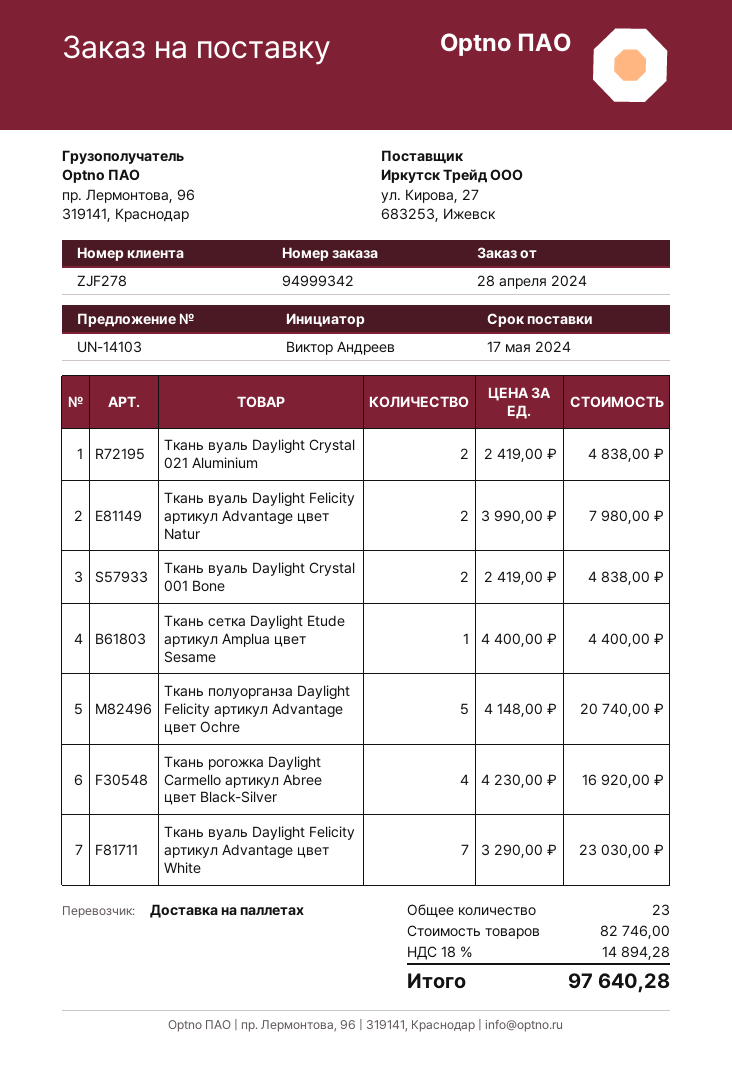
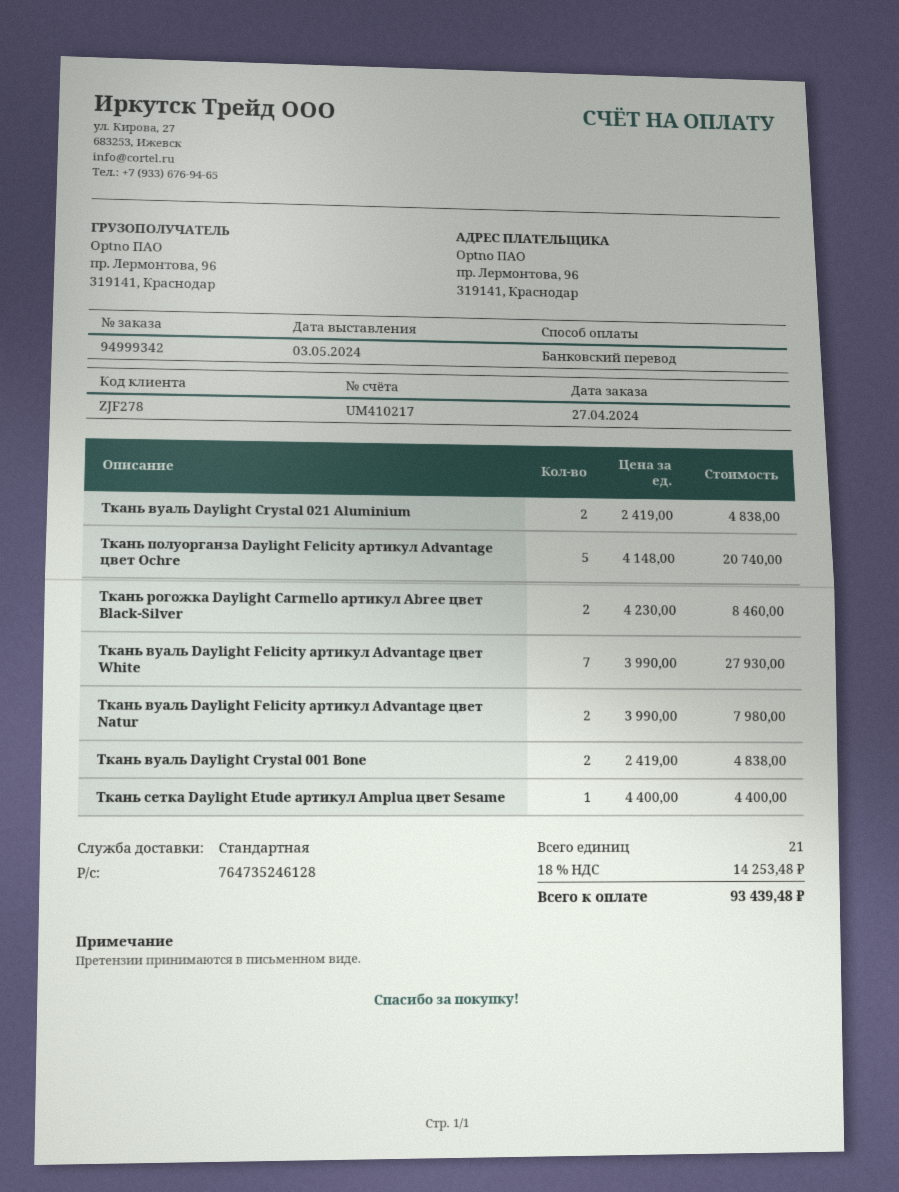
order date: 2024-04-28 -> 2024-04-27
shipping method: pallet freight -> standard
Ткань рогожка Daylight Carmello артикул Abree цвет Black-Silver: 4 x 4230.00 = 16920.00 -> 2 x 4230.00 = 8460.00
Ткань вуаль Daylight Felicity артикул Advantage цвет White: 7 x 3290.00 = 23030.00 -> 7 x 3990.00 = 27930.00
total quantity: 23 -> 21
tax: 18% = 14894.28 -> 18% = 14253.48
total: 97640.28 -> 93439.48

